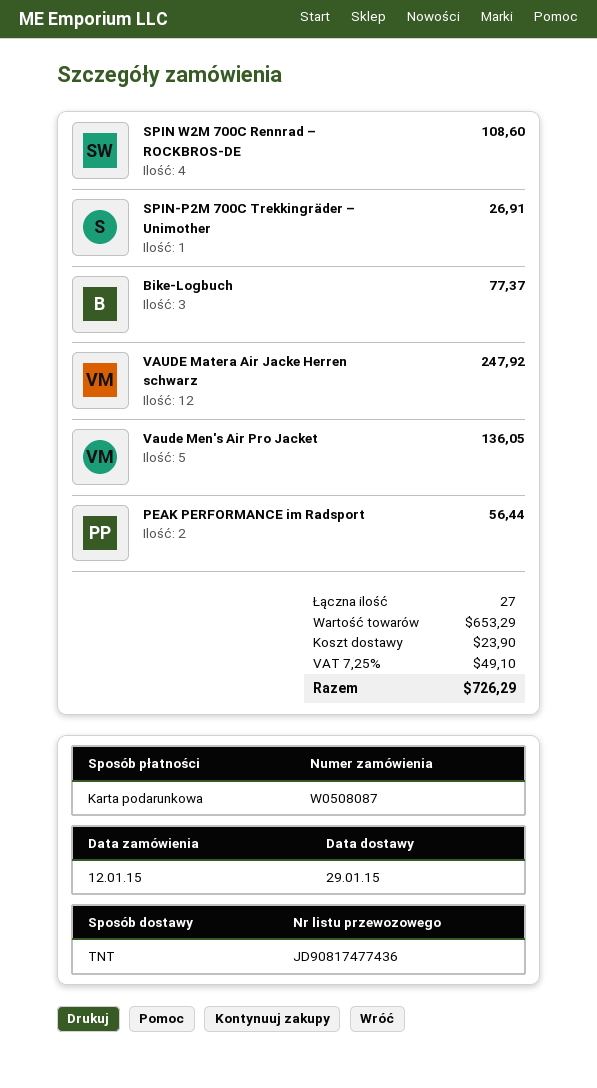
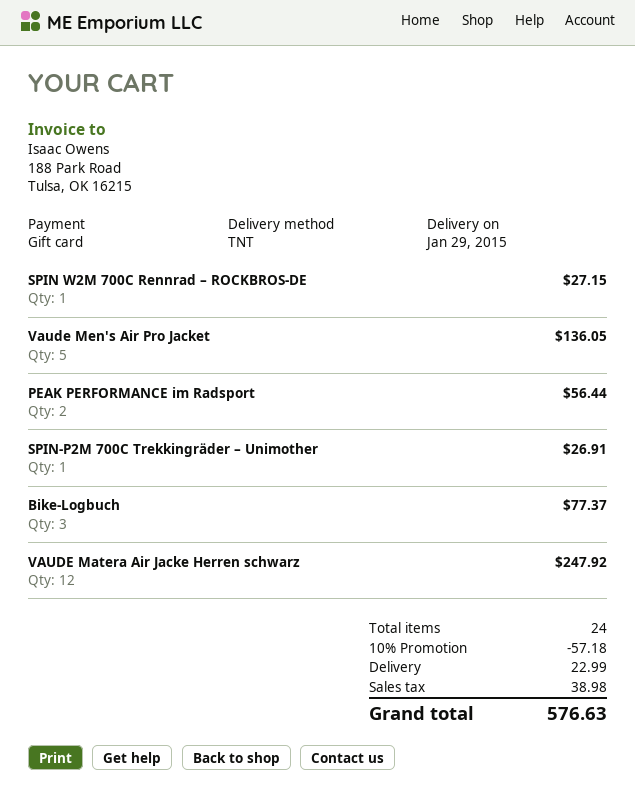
SPIN W2M 700C Rennrad – ROCKBROS-DE: 4 for 108.60 -> 1 for 27.15
total quantity: 27 -> 24
discount: none -> 10% = 57.18
shipping: 23.90 -> 22.99
tax: 49.10 -> 38.98
total: 726.29 -> 576.63

